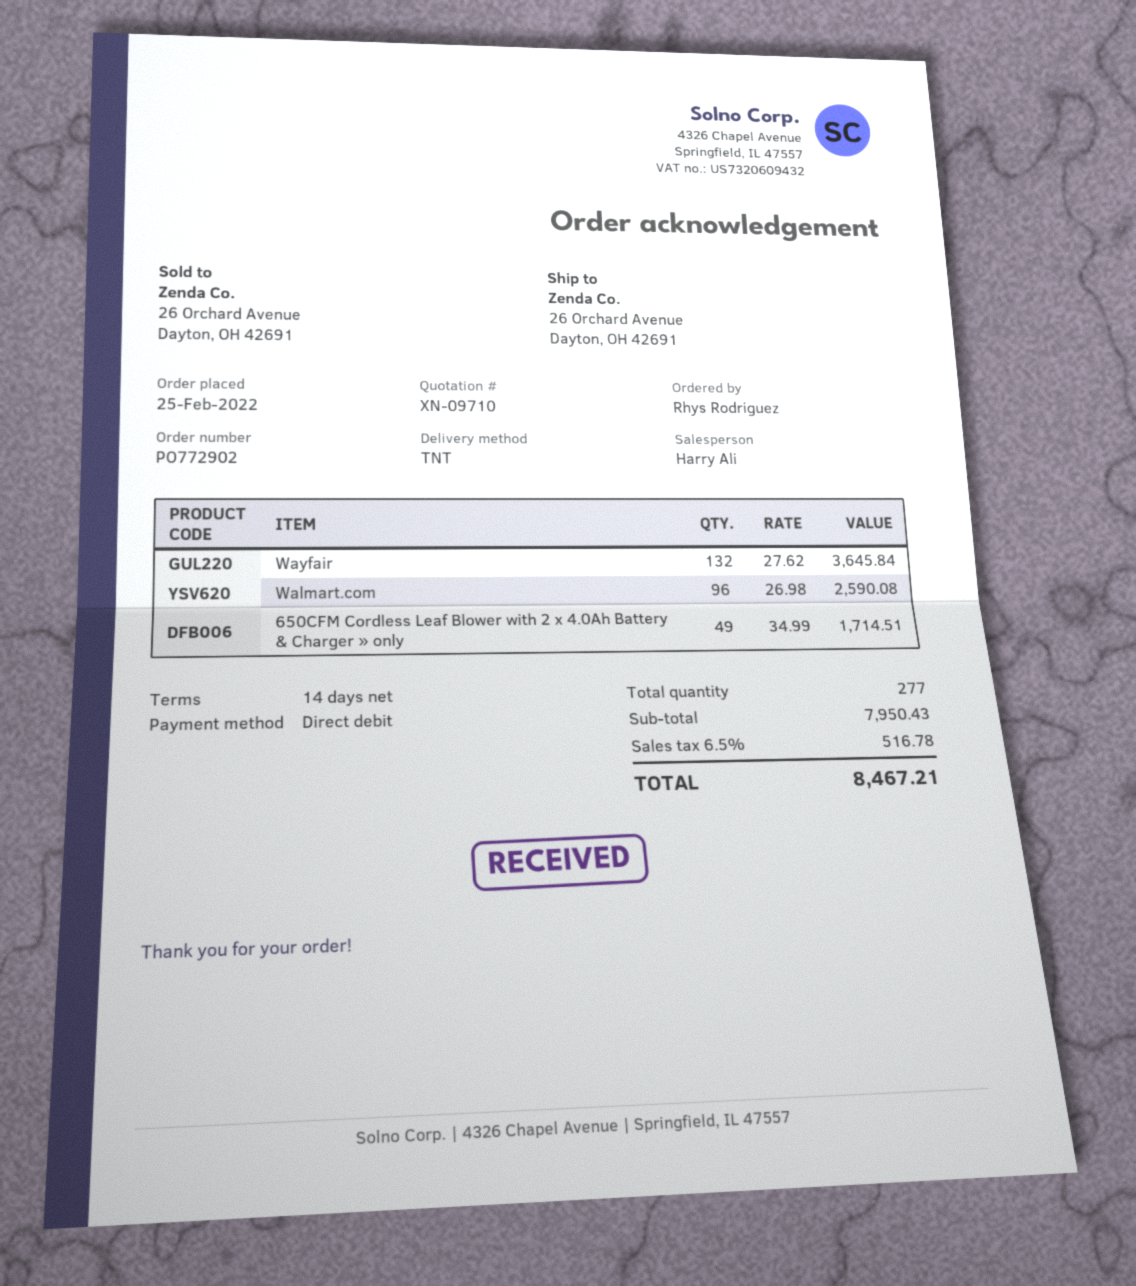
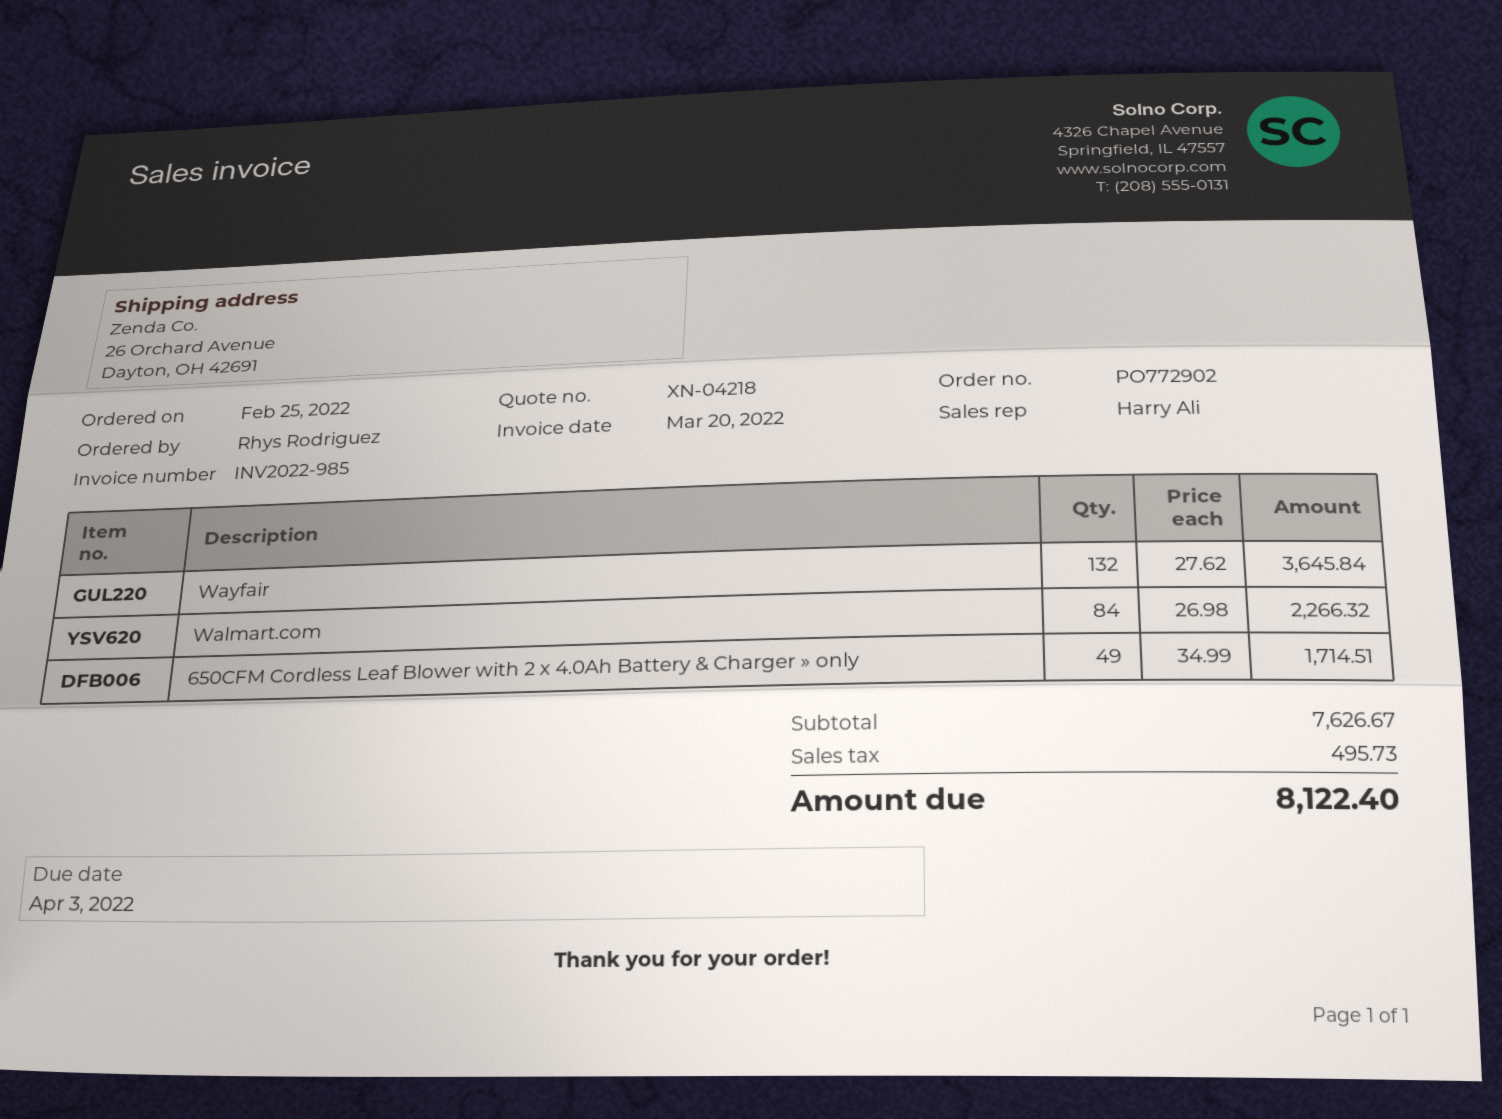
quote number: XN-09710 -> XN-04218
Walmart.com: 96 x 26.98 = 2590.08 -> 84 x 26.98 = 2266.32
subtotal: 7950.43 -> 7626.67
tax: 516.78 -> 495.73
total: 8467.21 -> 8122.40

